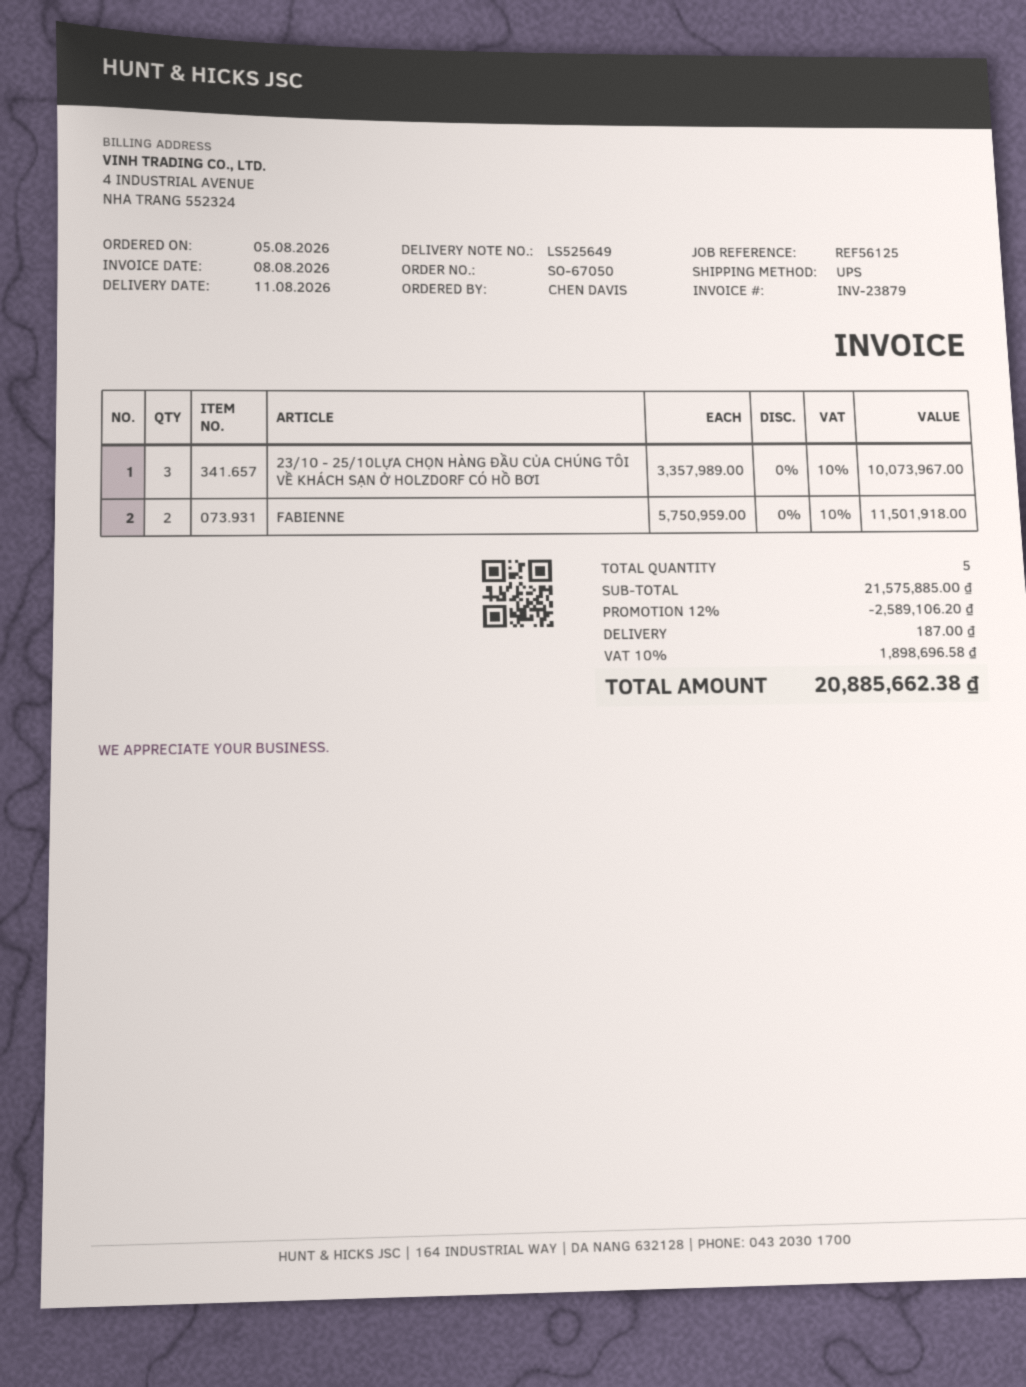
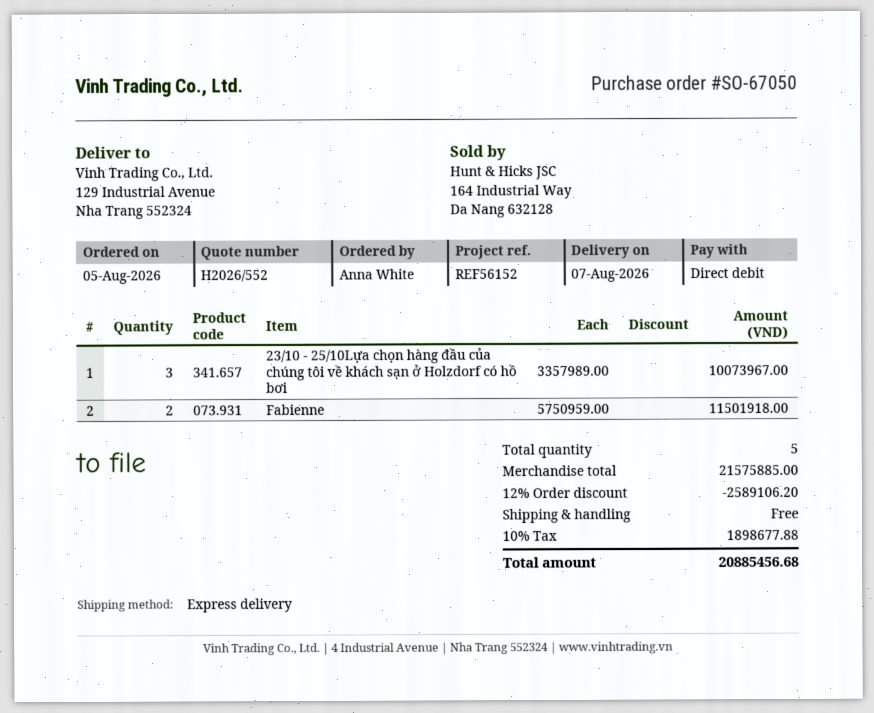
delivery date: 2026-08-11 -> 2026-08-07
reference: REF56125 -> REF56152
ordered by: CHEN DAVIS -> Anna White
shipping method: UPS -> express
shipping: 187.00 -> 0.00
tax: 10% = 1898696.58 -> 10% = 1898677.88
total: 20885662.38 -> 20885456.68

